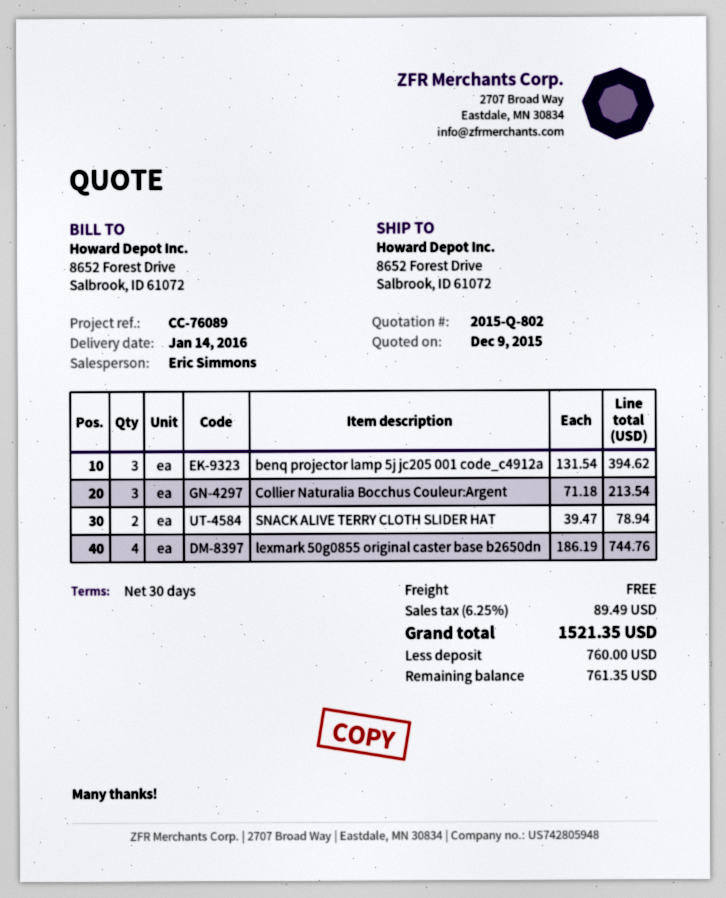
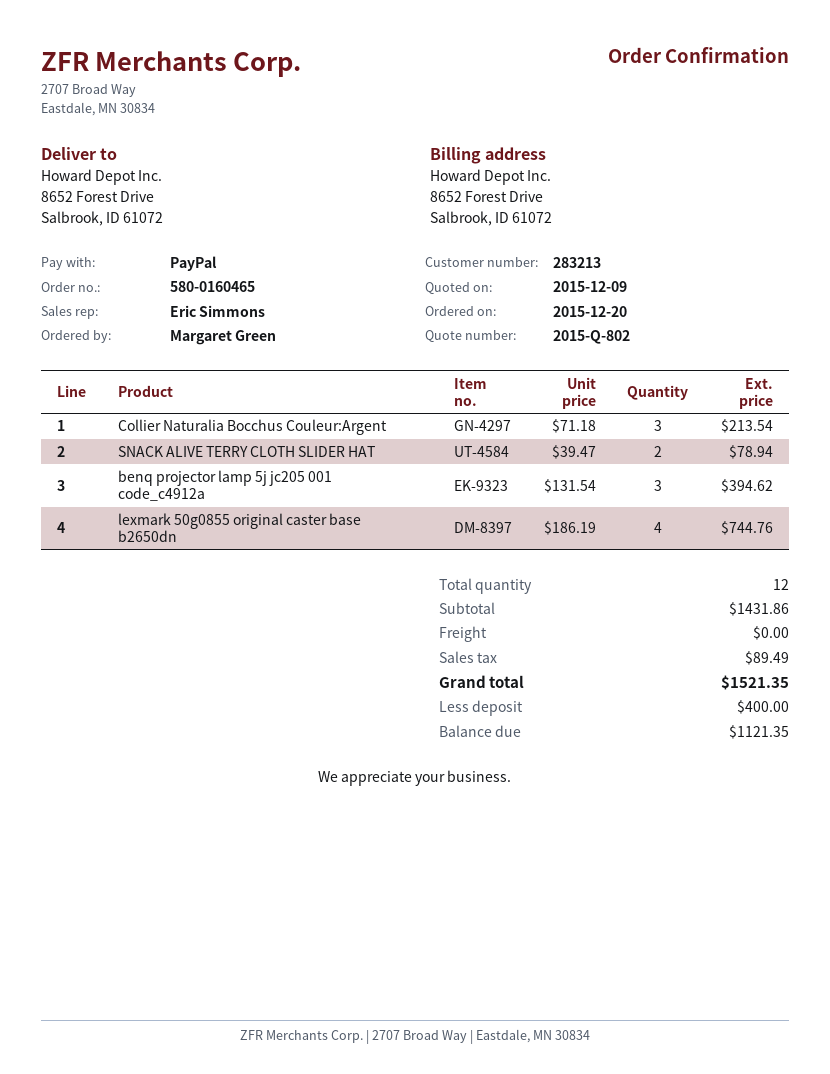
deposit: 760.00 -> 400.00
balance: 761.35 -> 1121.35

